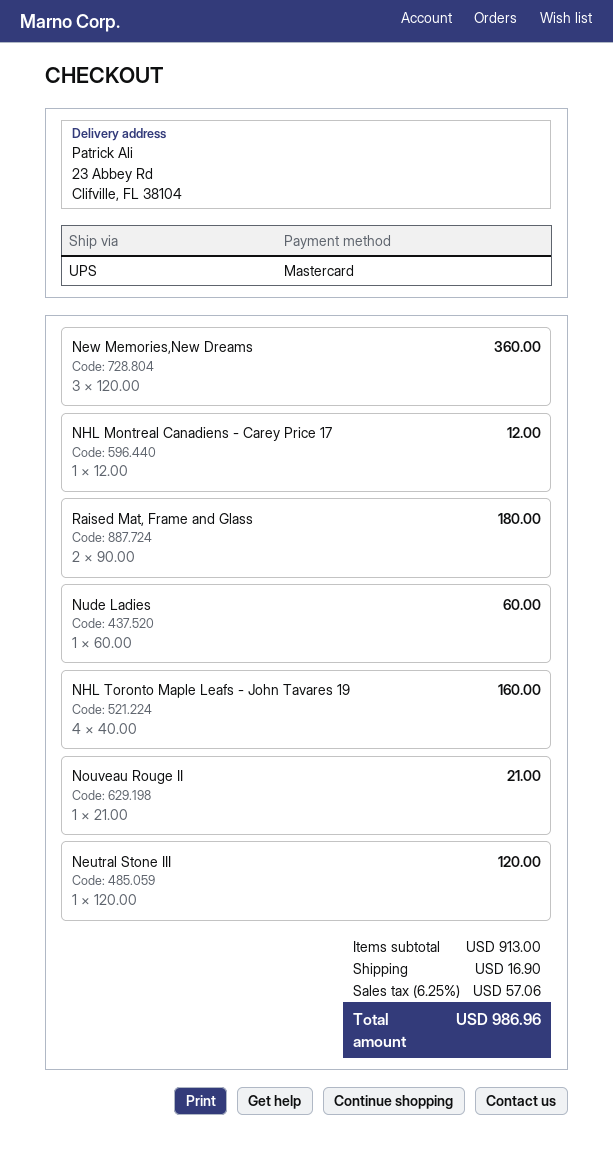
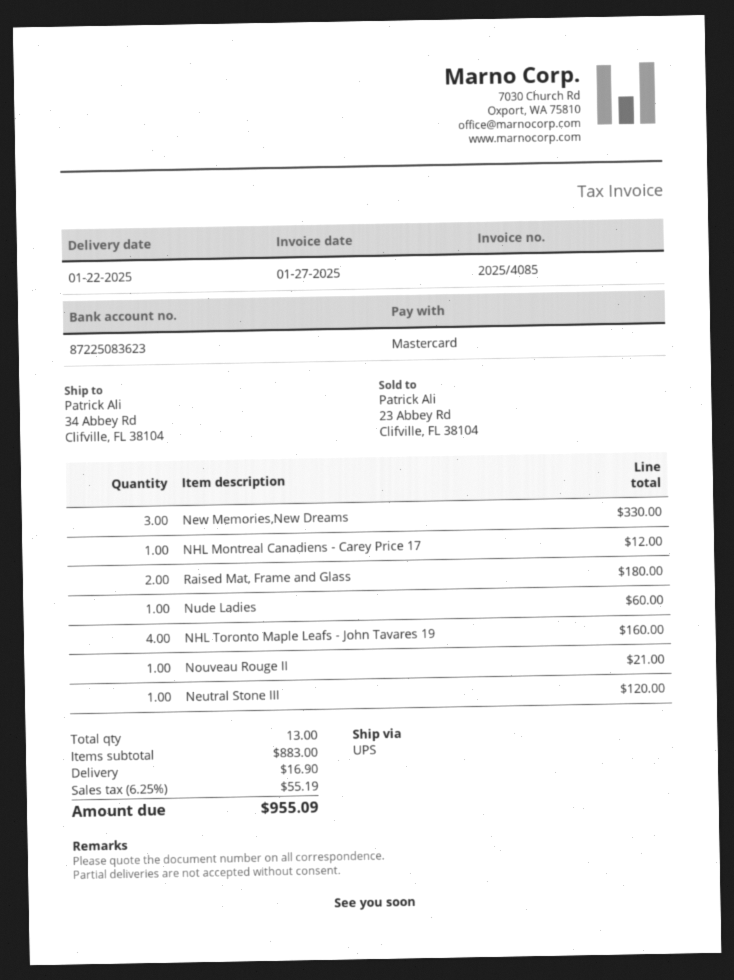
ship to: 23 Abbey Rd, Clifville, FL 38104 -> 34 Abbey Rd, Clifville, FL 38104
New Memories,New Dreams: 3 for 360.00 -> 3 for 330.00
subtotal: 913.00 -> 883.00
tax: 6.25% = 57.06 -> 6.25% = 55.19
total: 986.96 -> 955.09

